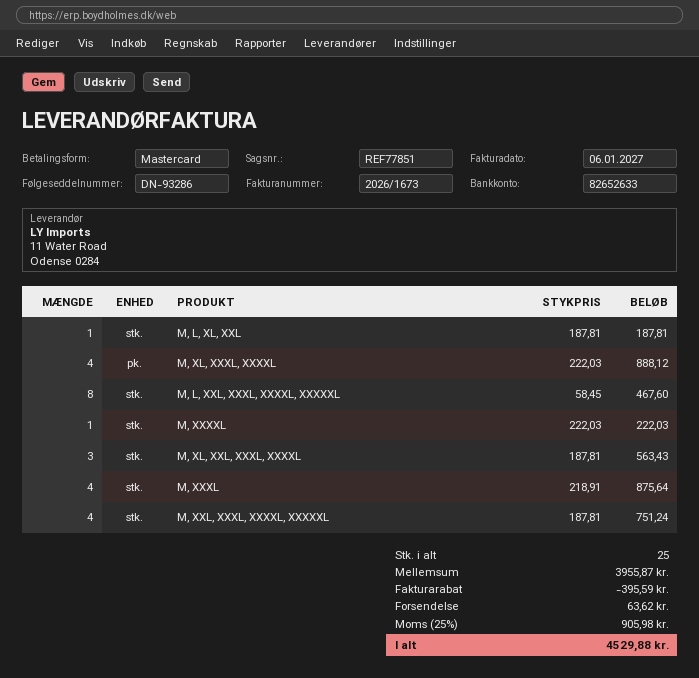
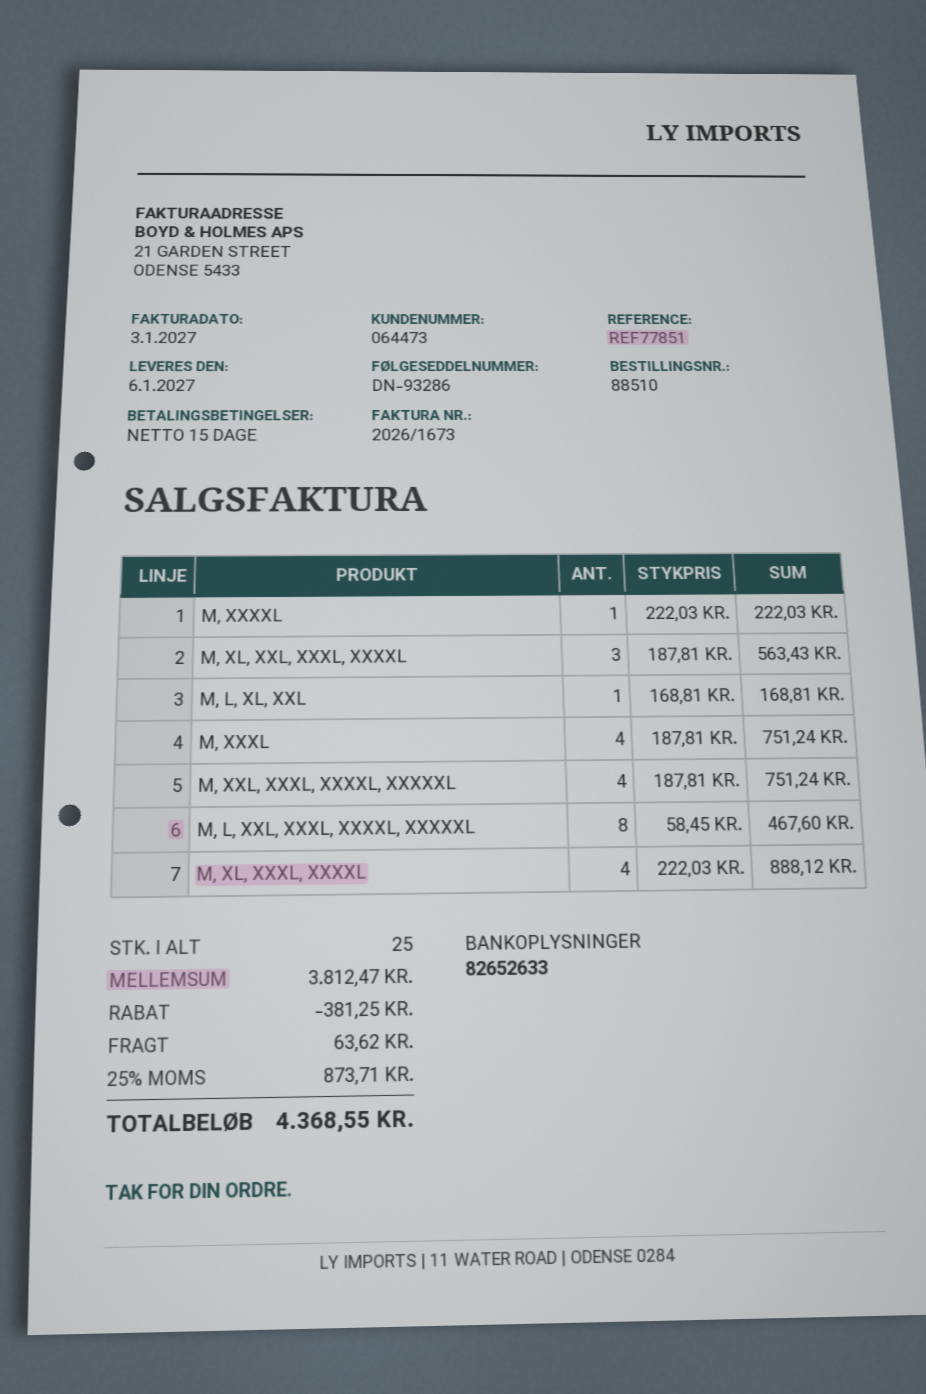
invoice date: 2027-01-06 -> 2027-01-03
M, L, XL, XXL: 1 x 187.81 = 187.81 -> 1 x 168.81 = 168.81
M, XXXL: 4 x 218.91 = 875.64 -> 4 x 187.81 = 751.24
subtotal: 3955.87 -> 3812.47
discount: 395.59 -> 381.25
tax: 25% = 905.98 -> 25% = 873.71
total: 4529.88 -> 4368.55

